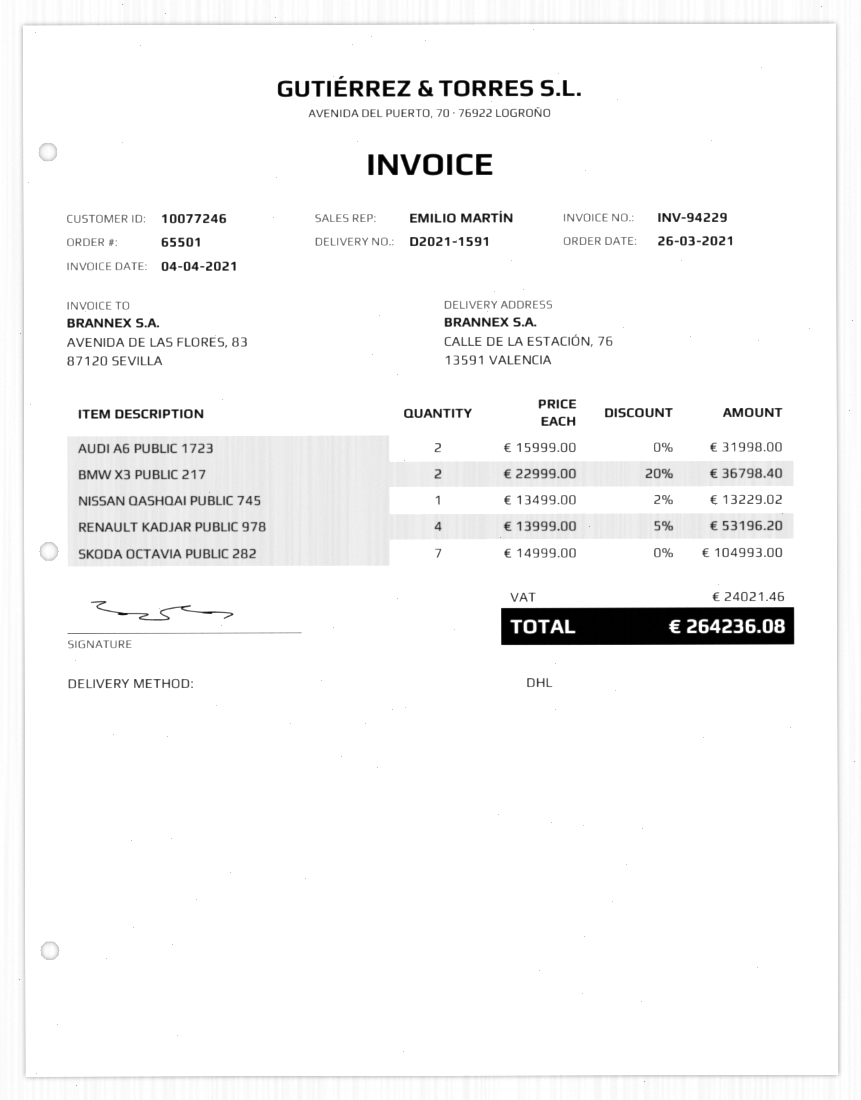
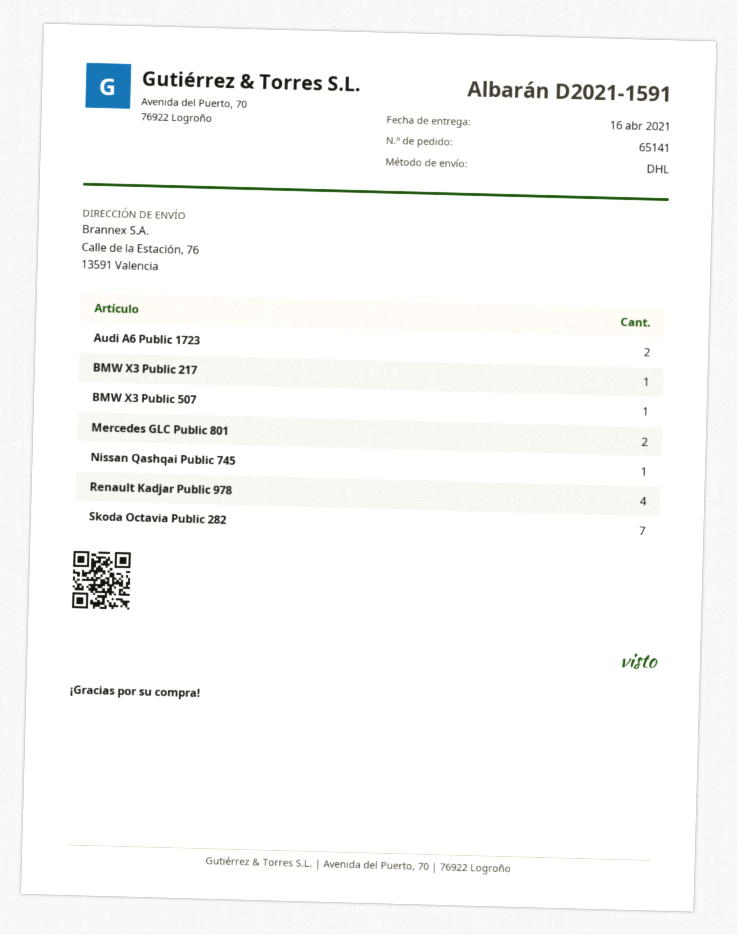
order number: 65501 -> 65141
BMW X3 PUBLIC 217: 2 -> 1
BMW X3 Public 507: none -> 1
Mercedes GLC Public 801: none -> 2

